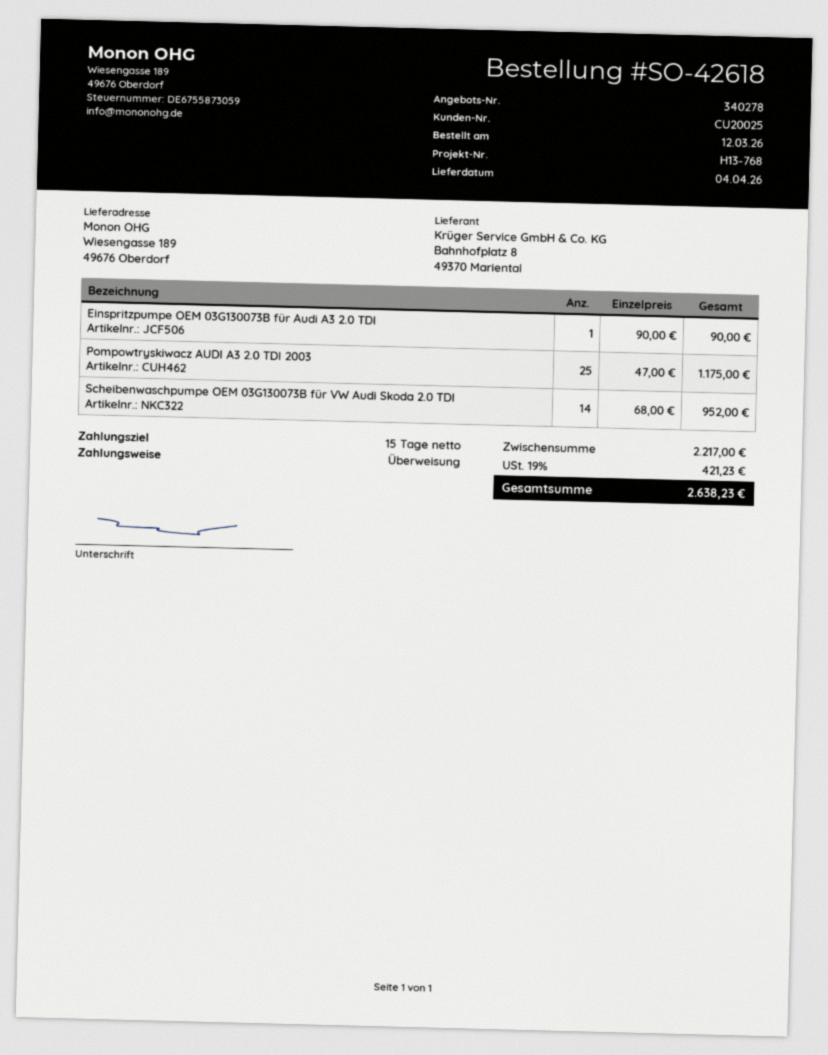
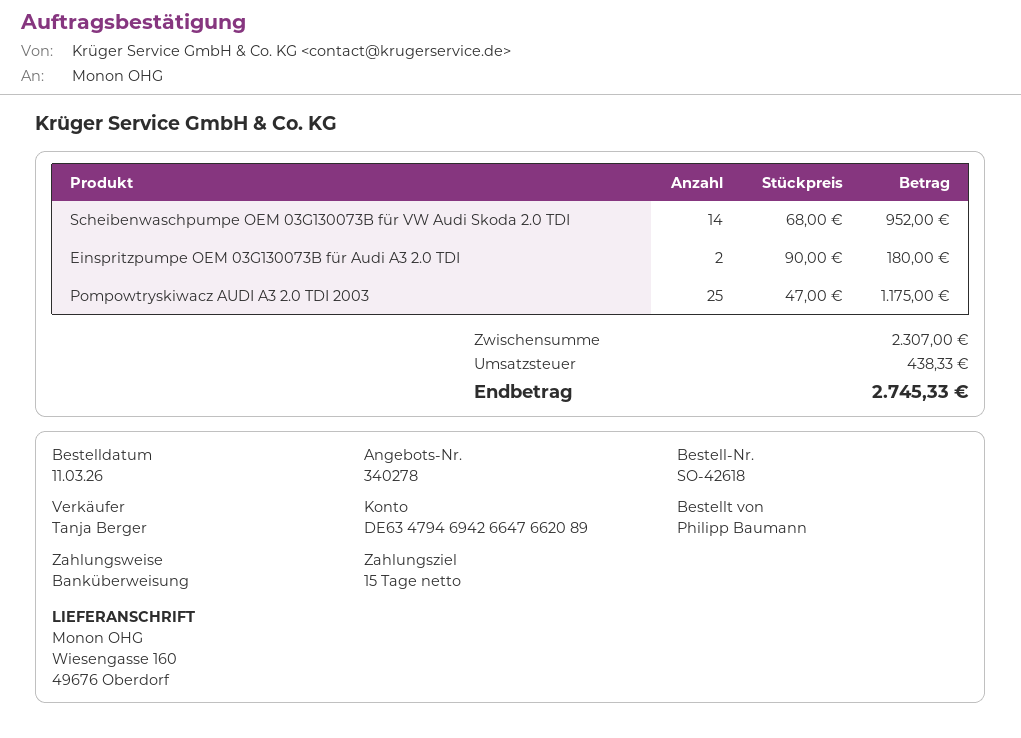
order date: 2026-03-12 -> 2026-03-11
ship to: Wiesengasse 189, 49676 Oberdorf -> Wiesengasse 160, 49676 Oberdorf
Einspritzpumpe OEM 03G130073B für Audi A3 2.0 TDI: 1 x 90.00 = 90.00 -> 2 x 90.00 = 180.00
subtotal: 2217.00 -> 2307.00
tax: 421.23 -> 438.33
total: 2638.23 -> 2745.33

